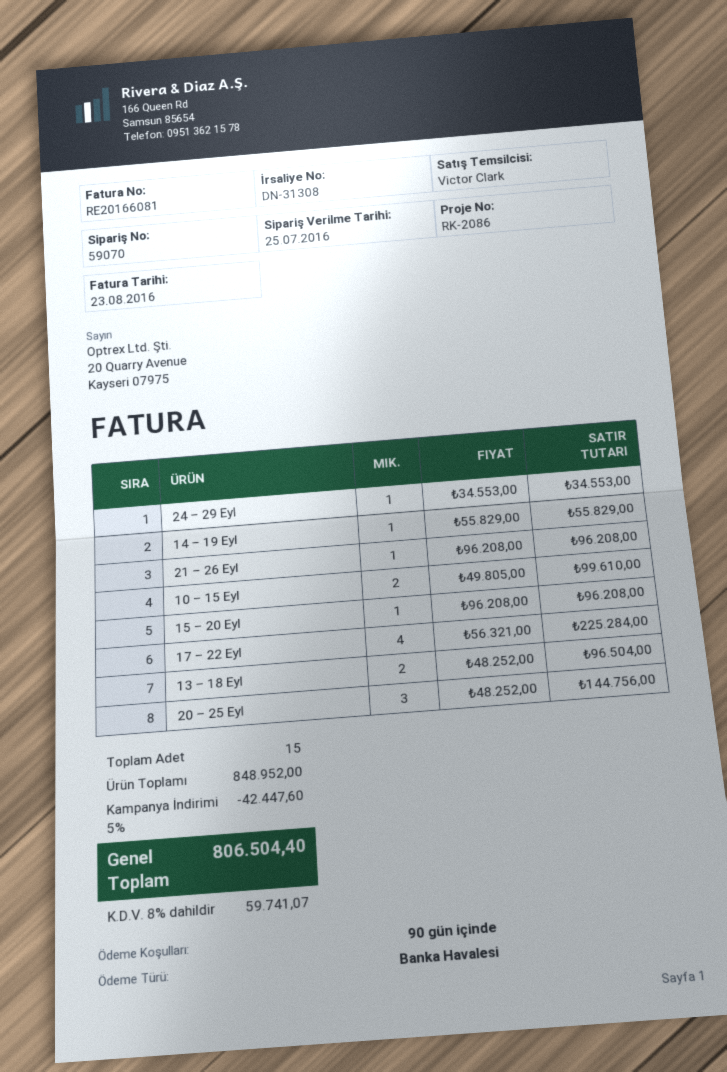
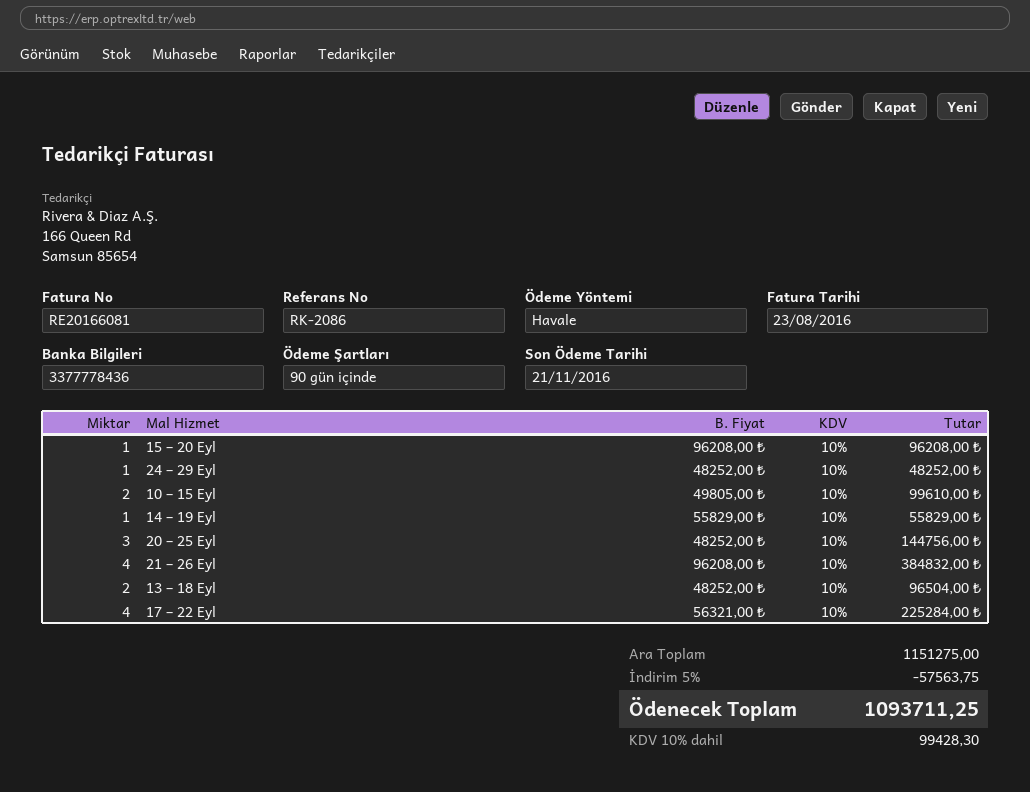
24 – 29 Eyl: 1 x 34553.00 = 34553.00 -> 1 x 48252.00 = 48252.00
21 – 26 Eyl: 1 x 96208.00 = 96208.00 -> 4 x 96208.00 = 384832.00
subtotal: 848952.00 -> 1151275.00
discount: 5% = 42447.60 -> 5% = 57563.75
tax: 8% = 59741.07 -> 10% = 99428.30
total: 806504.40 -> 1093711.25

